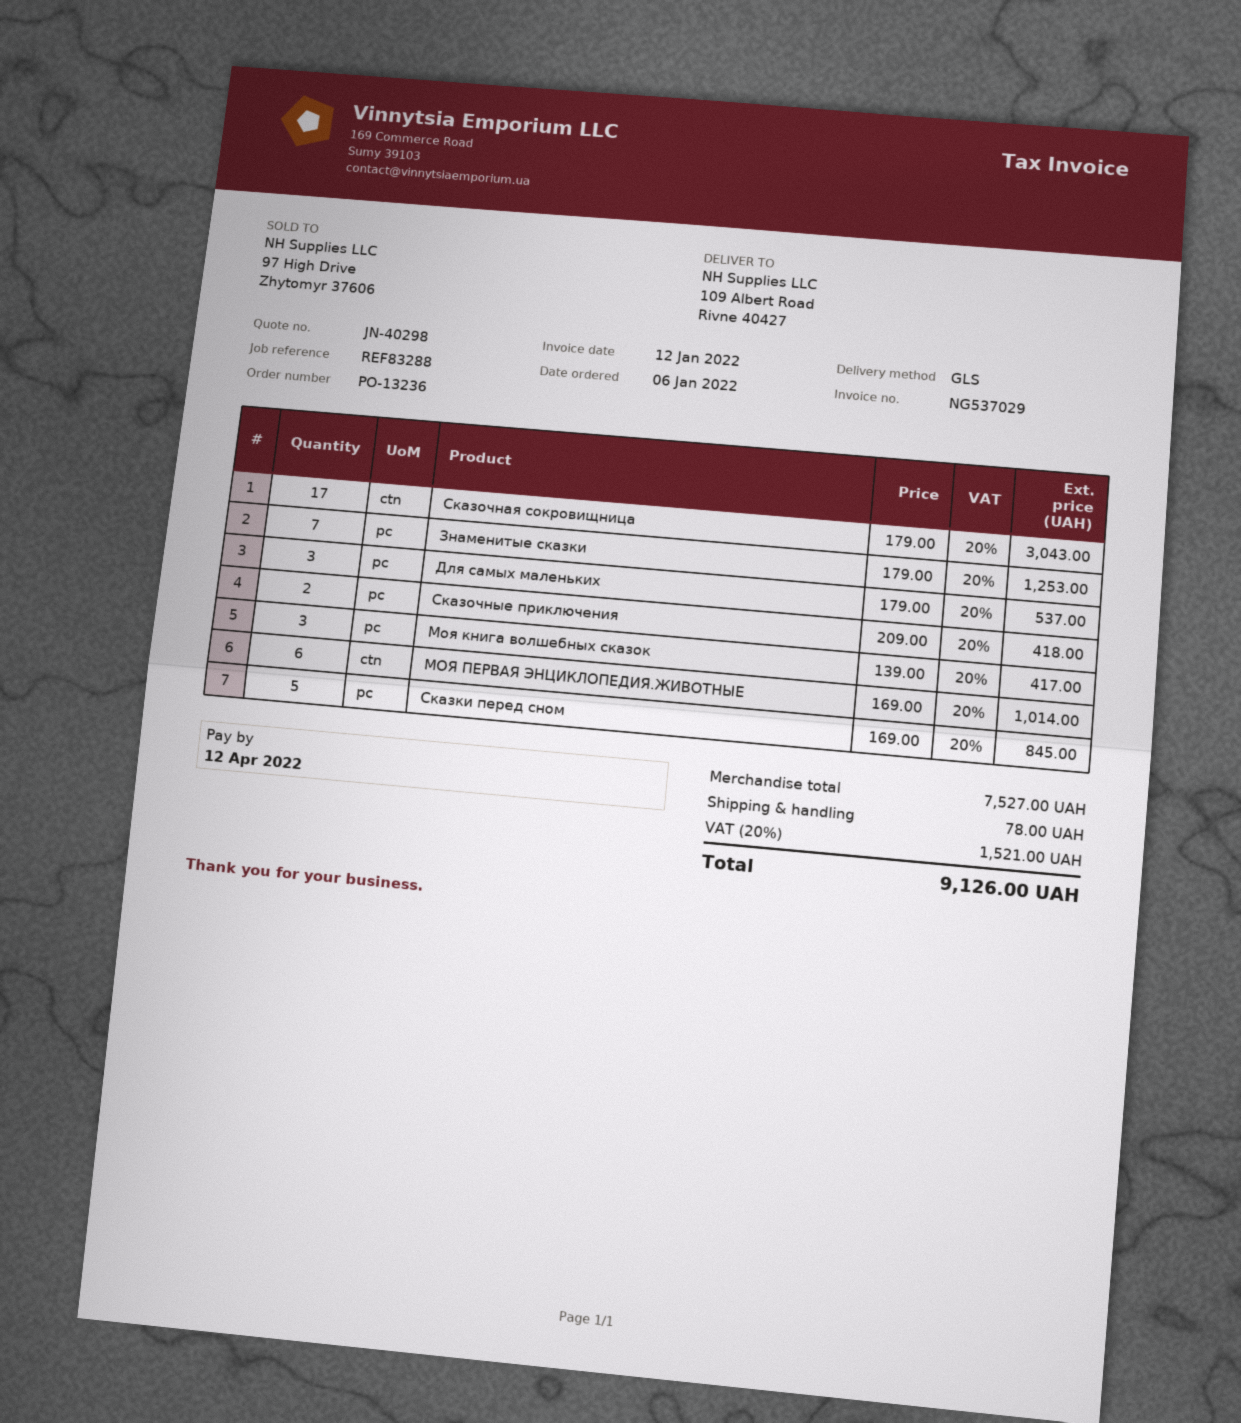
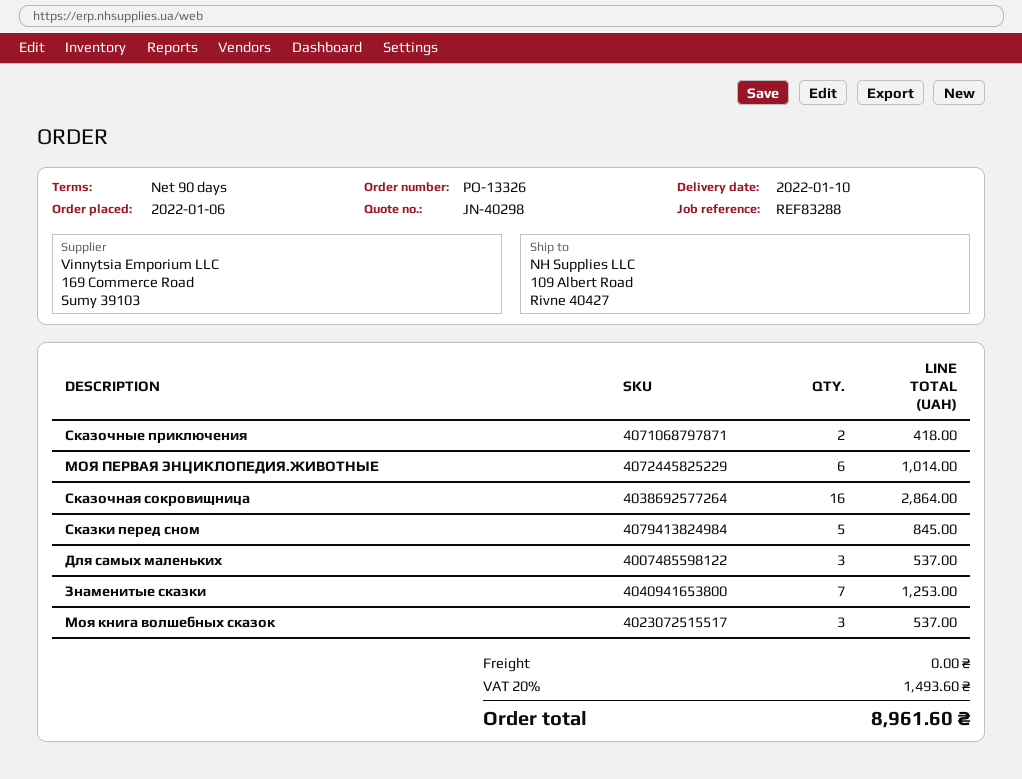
order number: PO-13236 -> PO-13326
Сказочная сокровищница: 17 for 3043.00 -> 16 for 2864.00
Моя книга волшебных сказок: 3 for 417.00 -> 3 for 537.00
shipping: 78.00 -> 0.00
tax: 20% = 1521.00 -> 20% = 1493.60
total: 9126.00 -> 8961.60

